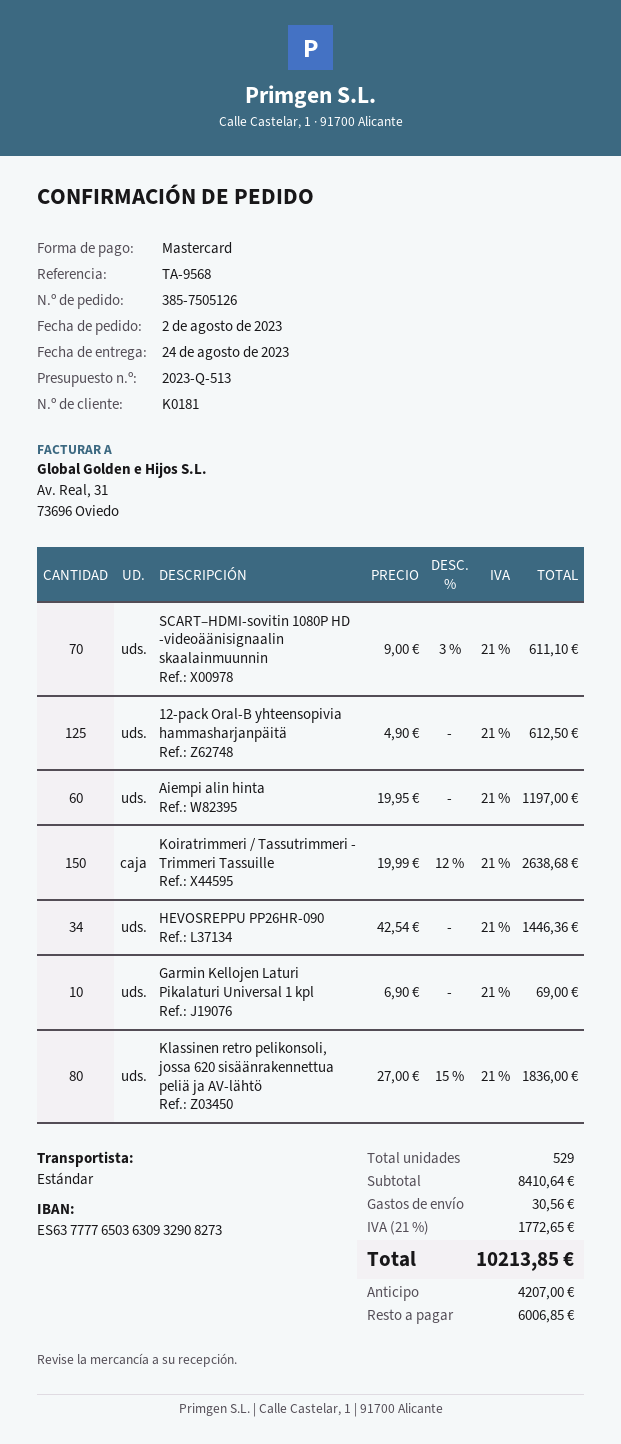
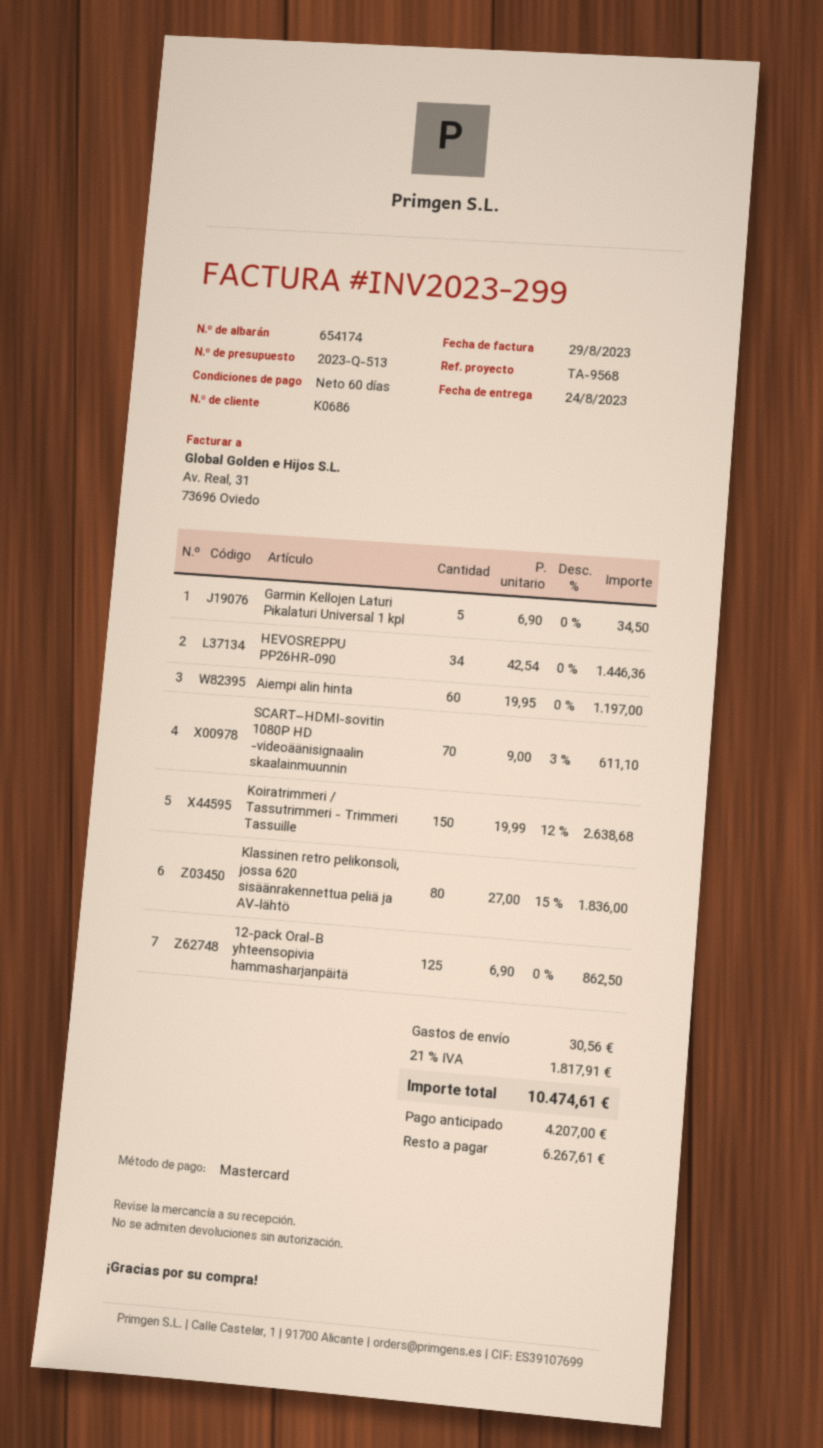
customer number: K0181 -> K0686
12-pack Oral-B yhteensopivia hammasharjanpäitä: 125 x 4.90 = 612.50 -> 125 x 6.90 = 862.50
Garmin Kellojen Laturi Pikalaturi Universal 1 kpl: 10 x 6.90 = 69.00 -> 5 x 6.90 = 34.50
tax: 21% = 1772.65 -> 21% = 1817.91
total: 10213.85 -> 10474.61
balance: 6006.85 -> 6267.61

